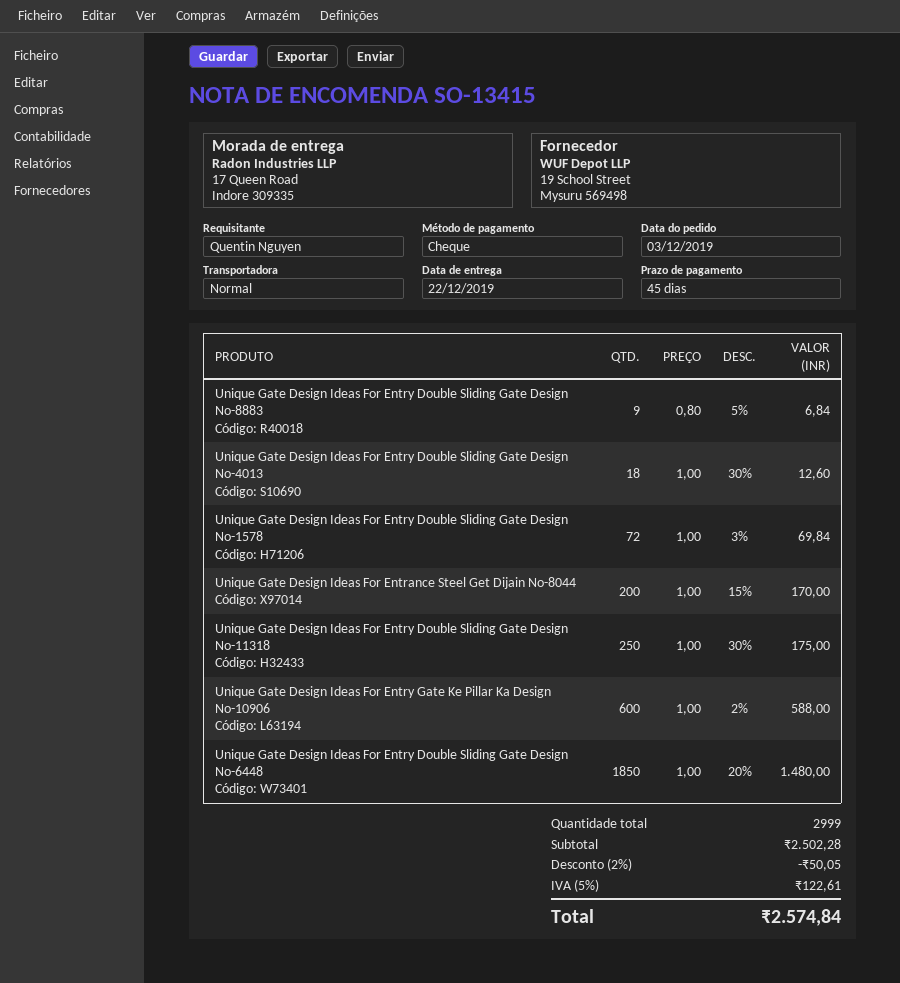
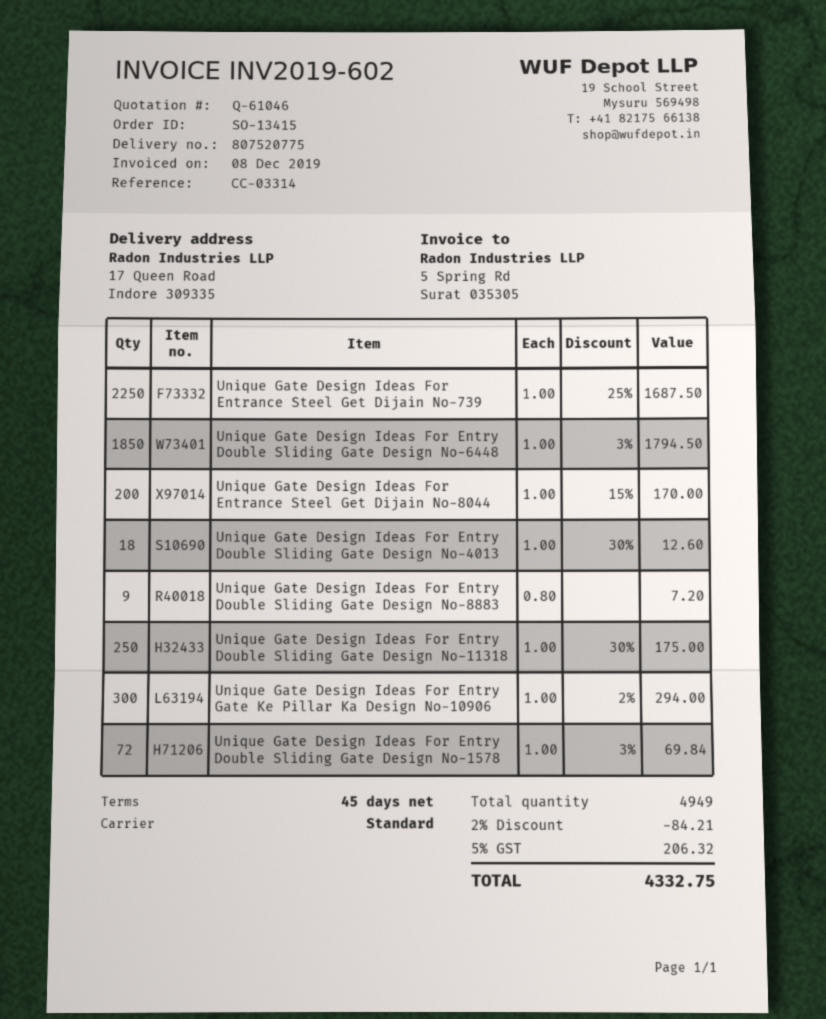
Unique Gate Design Ideas For Entry Double Sliding Gate Design No-8883: 9 x 0.80 - 5% = 6.84 -> 9 x 0.80 = 7.20
Unique Gate Design Ideas For Entry Gate Ke Pillar Ka Design No-10906: 600 x 1.00 - 2% = 588.00 -> 300 x 1.00 - 2% = 294.00
Unique Gate Design Ideas For Entry Double Sliding Gate Design No-6448: 1850 x 1.00 - 20% = 1480.00 -> 1850 x 1.00 - 3% = 1794.50
Unique Gate Design Ideas For Entrance Steel Get Dijain No-739: none -> 2250 x 1.00 - 25% = 1687.50
total quantity: 2999 -> 4949
discount: 2% = 50.05 -> 2% = 84.21
tax: 5% = 122.61 -> 5% = 206.32
total: 2574.84 -> 4332.75

